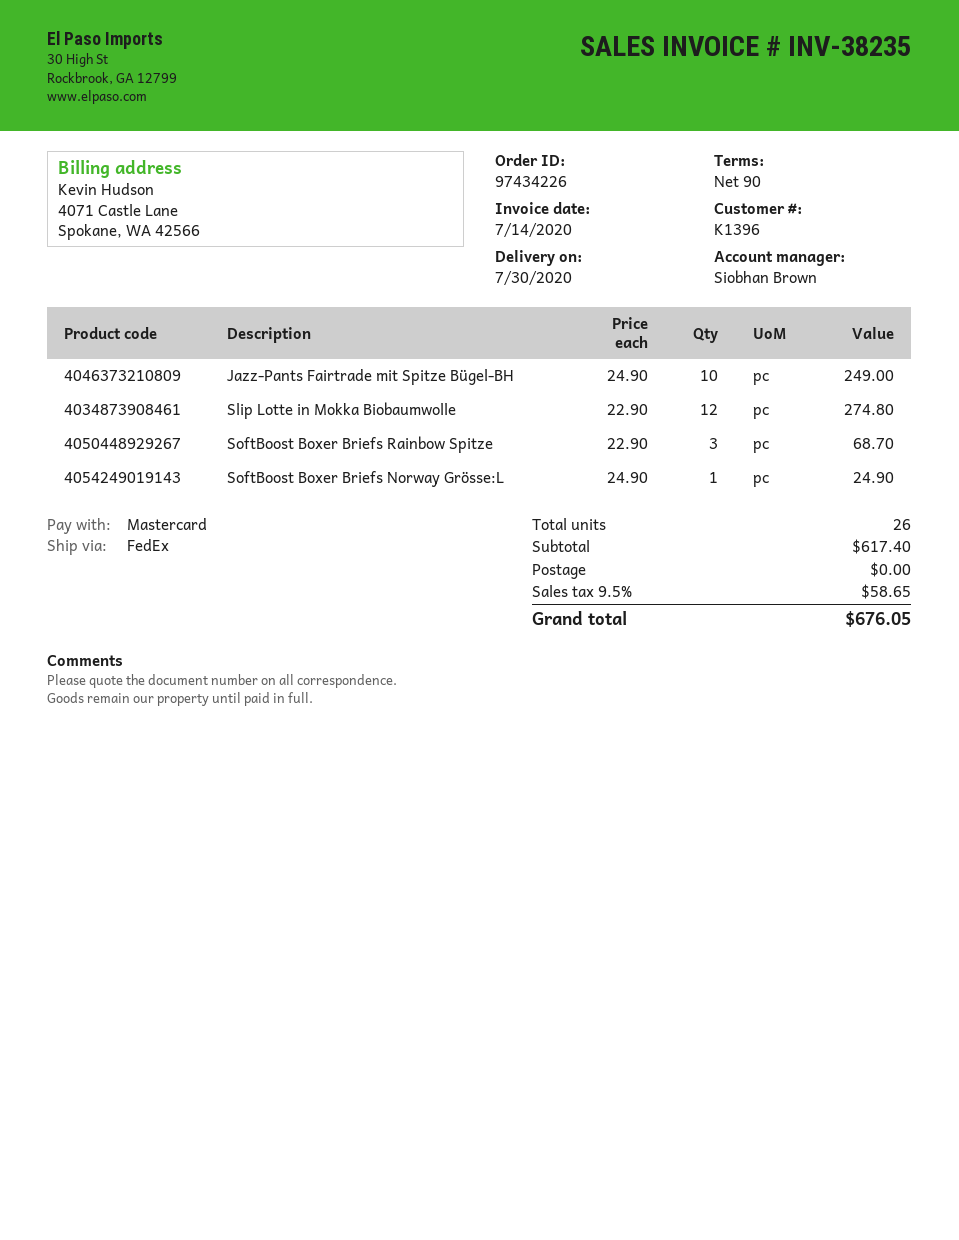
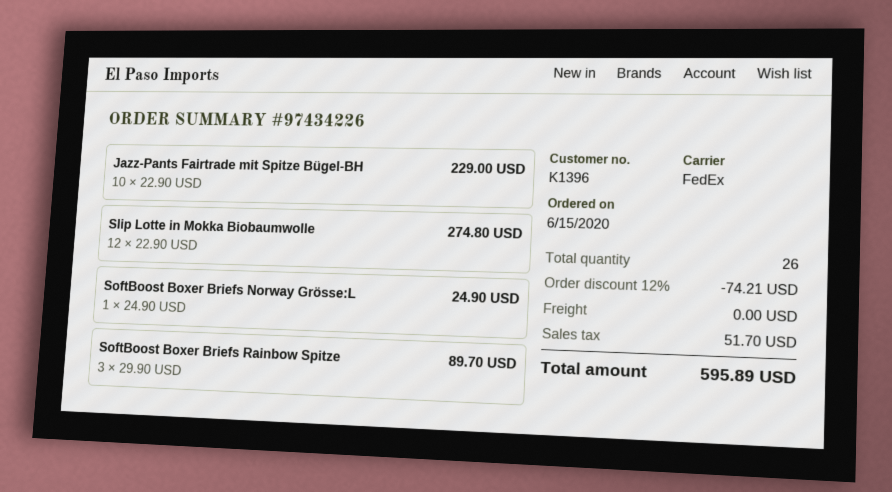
Jazz-Pants Fairtrade mit Spitze Bügel-BH: 10 x 24.90 = 249.00 -> 10 x 22.90 = 229.00
SoftBoost Boxer Briefs Rainbow Spitze: 3 x 22.90 = 68.70 -> 3 x 29.90 = 89.70
discount: none -> 12% = 74.21
tax: 58.65 -> 51.70
total: 676.05 -> 595.89

